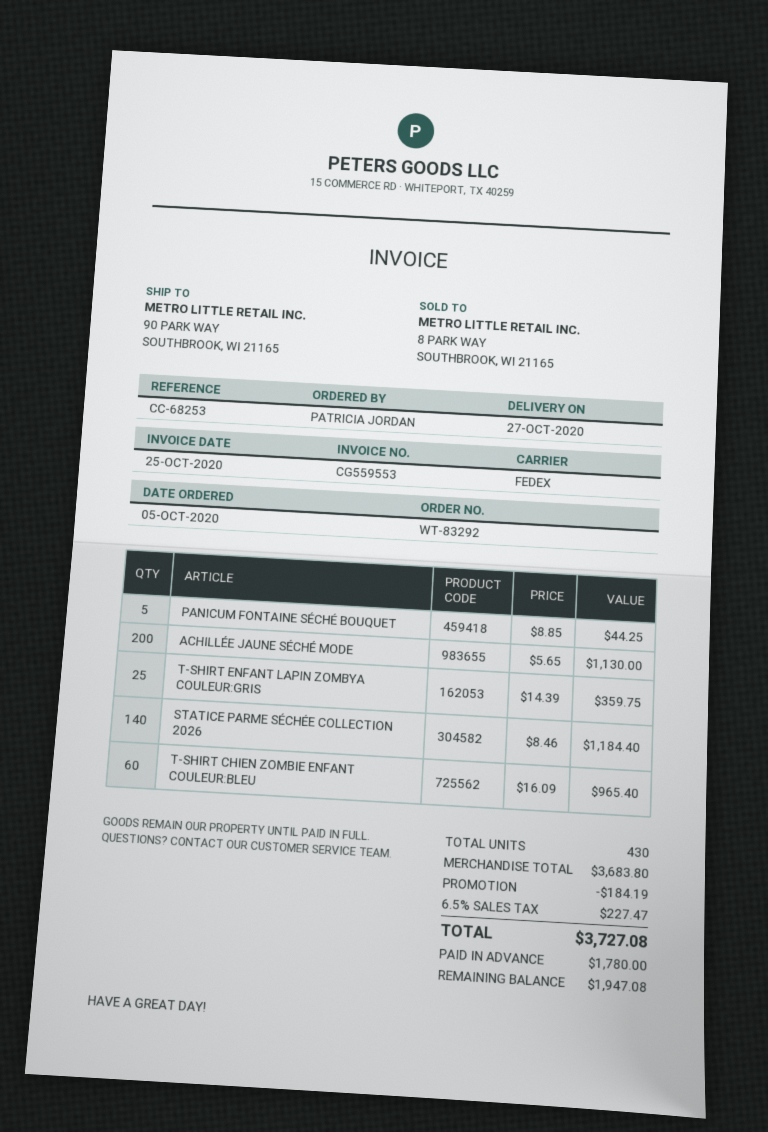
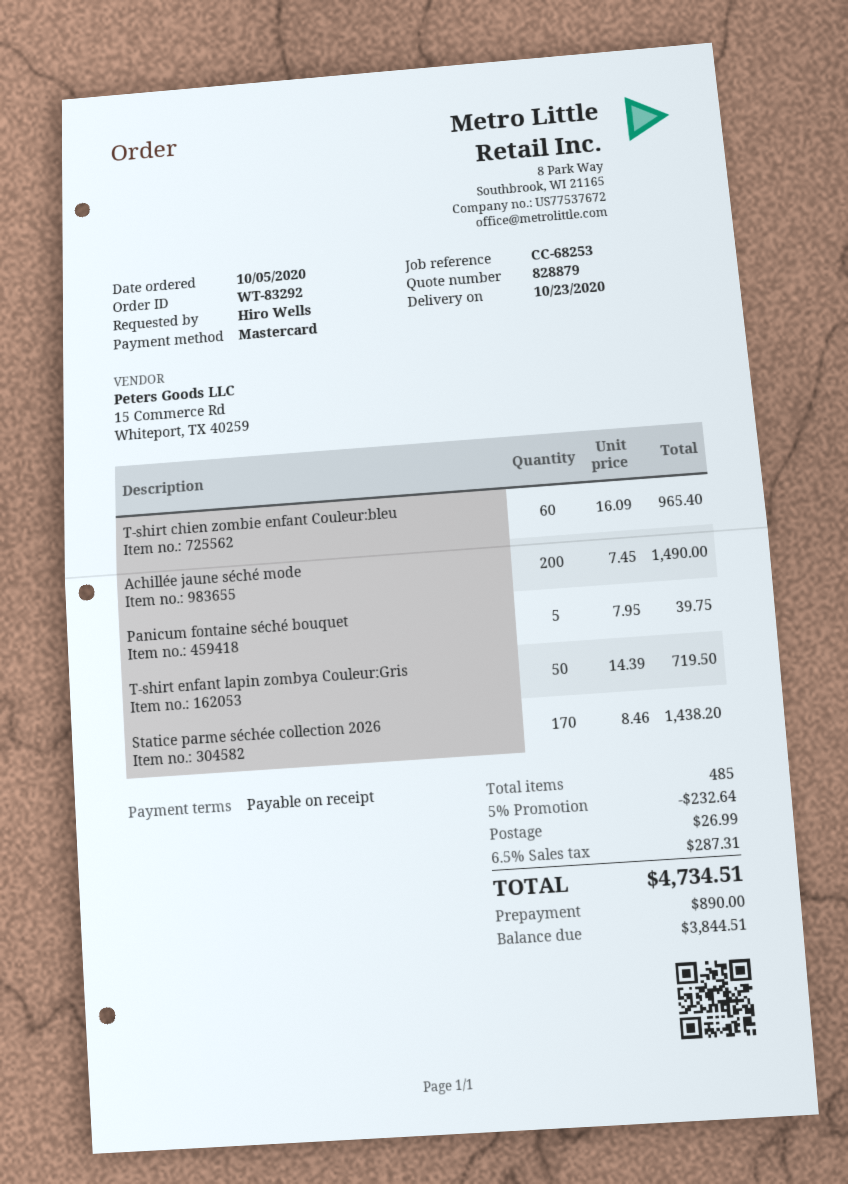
delivery date: 2020-10-27 -> 2020-10-23
ordered by: PATRICIA JORDAN -> Hiro Wells
PANICUM FONTAINE SÉCHÉ BOUQUET: 5 x 8.85 = 44.25 -> 5 x 7.95 = 39.75
ACHILLÉE JAUNE SÉCHÉ MODE: 200 x 5.65 = 1130.00 -> 200 x 7.45 = 1490.00
T-SHIRT ENFANT LAPIN ZOMBYA COULEUR:GRIS: 25 x 14.39 = 359.75 -> 50 x 14.39 = 719.50
STATICE PARME SÉCHÉE COLLECTION 2026: 140 x 8.46 = 1184.40 -> 170 x 8.46 = 1438.20
total quantity: 430 -> 485
discount: 184.19 -> 232.64
shipping: none -> 26.99
tax: 6.5% = 227.47 -> 6.5% = 287.31
total: 3727.08 -> 4734.51
deposit: 1780.00 -> 890.00
balance: 1947.08 -> 3844.51

